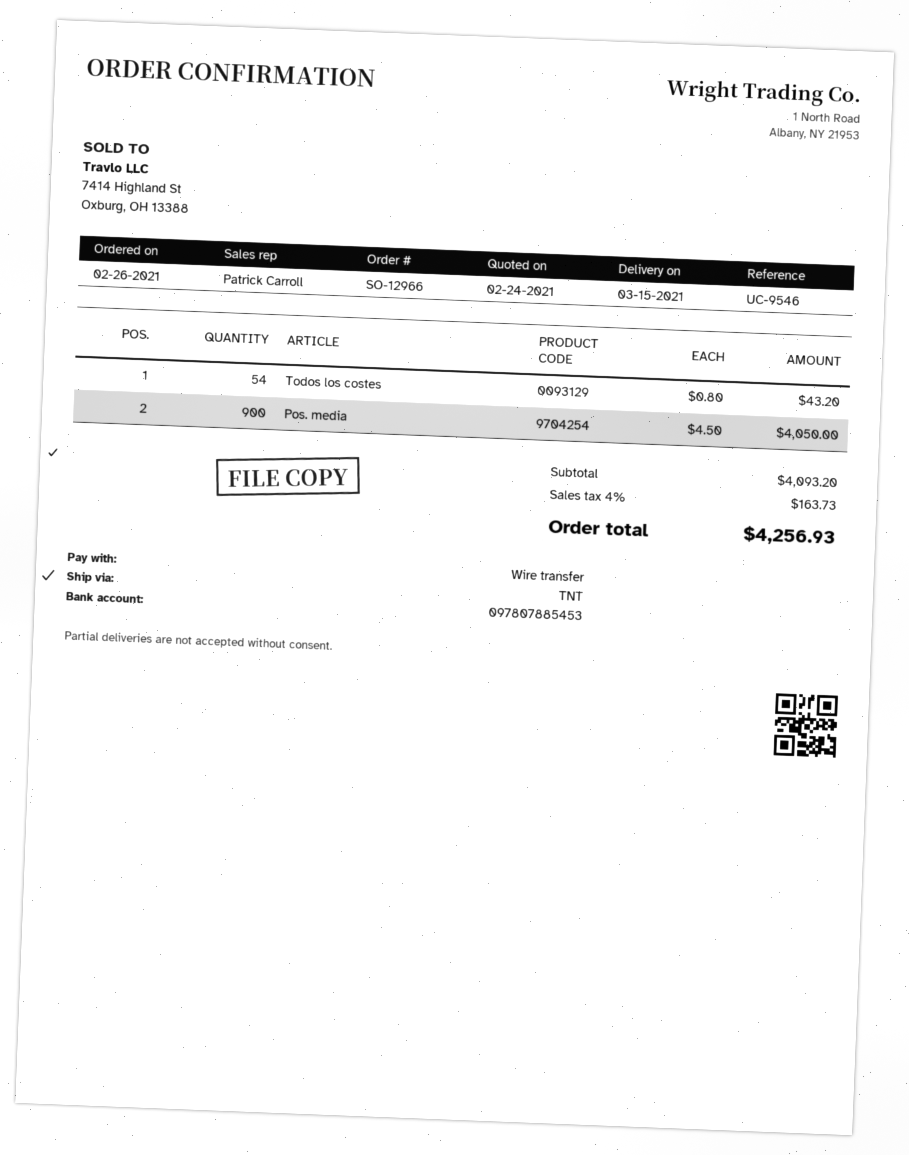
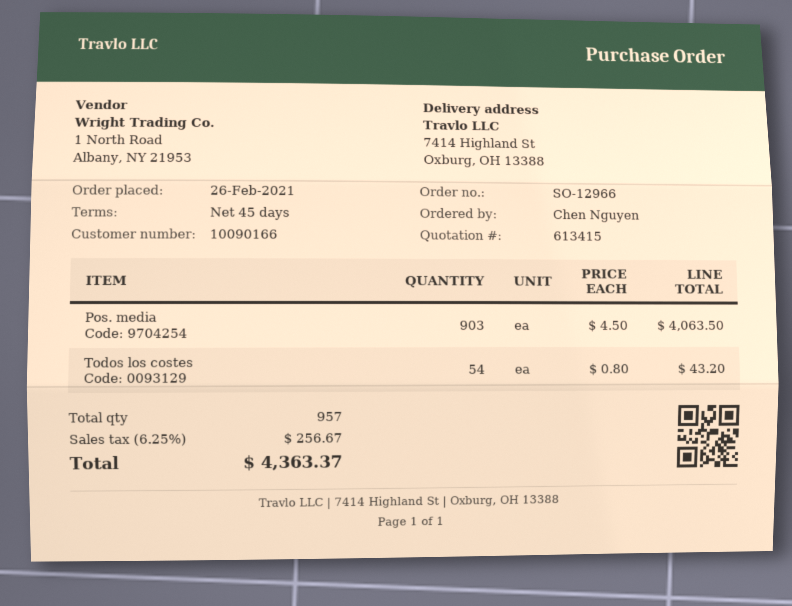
Pos. media: 900 x 4.50 = 4050.00 -> 903 x 4.50 = 4063.50
tax: 4% = 163.73 -> 6.25% = 256.67
total: 4256.93 -> 4363.37

